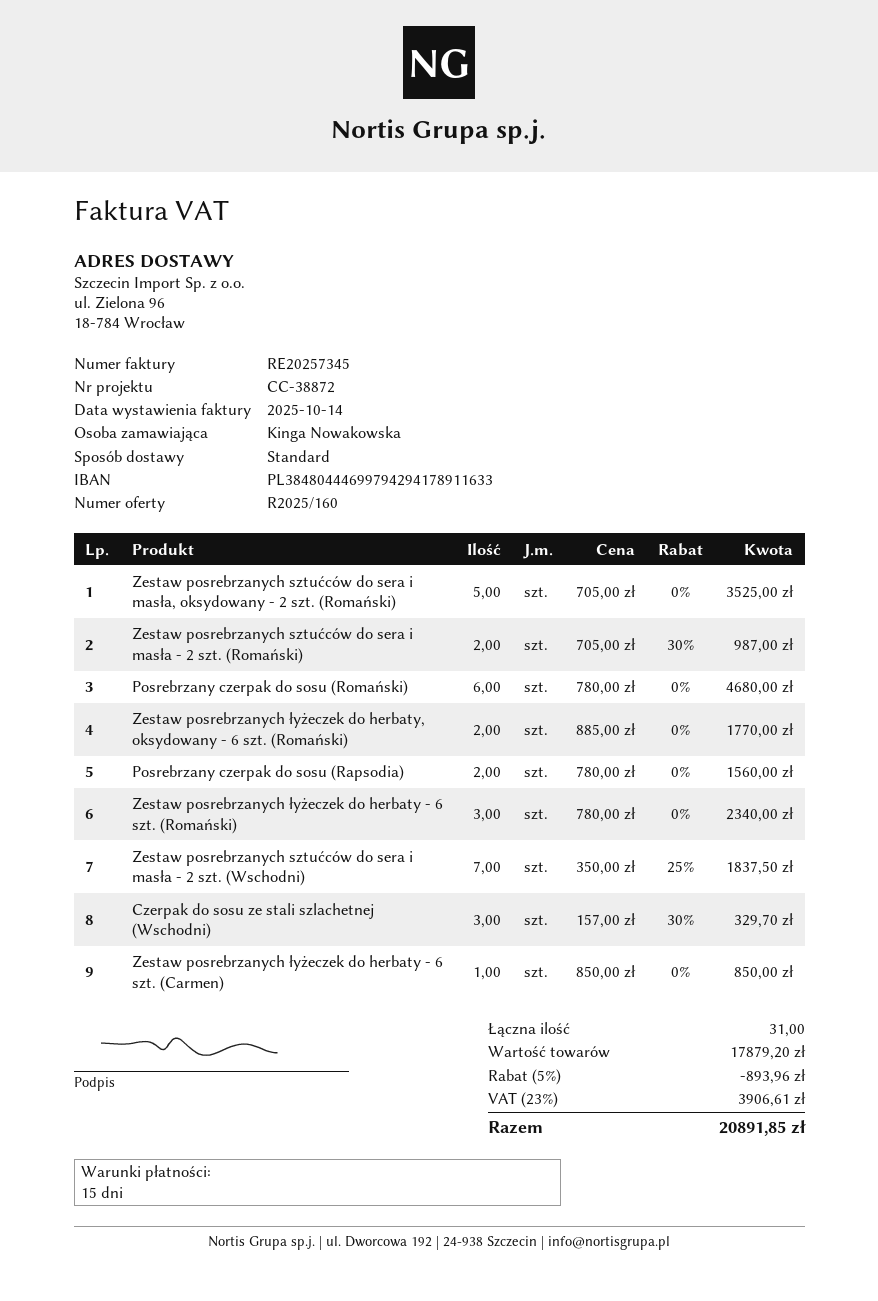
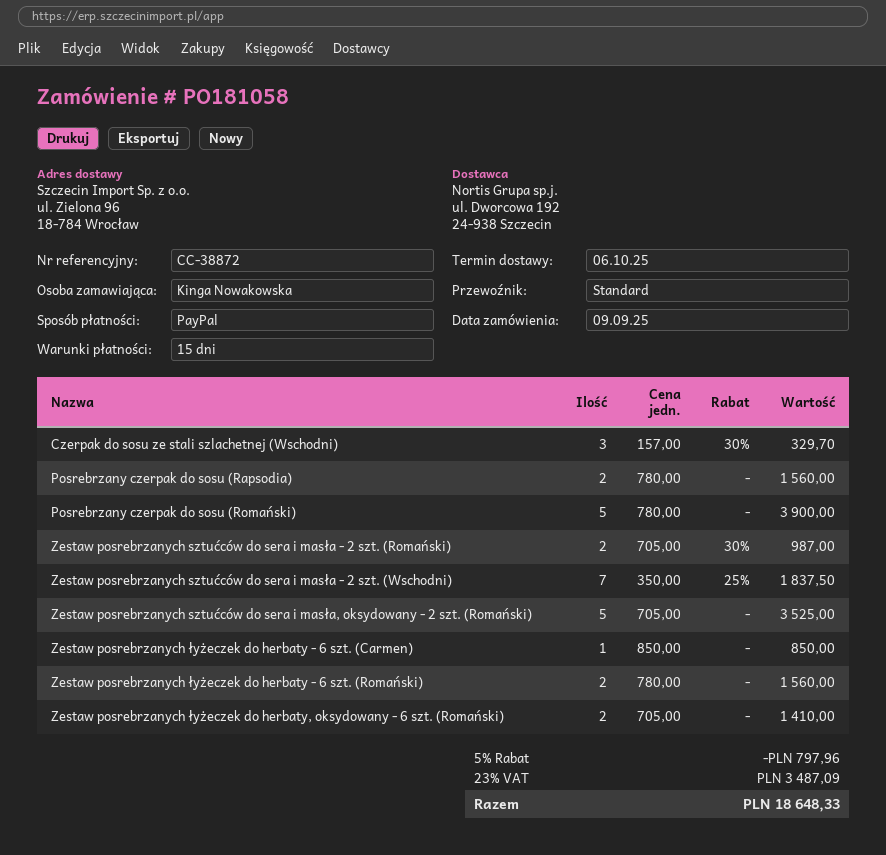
Posrebrzany czerpak do sosu (Romański): 6 x 780.00 = 4680.00 -> 5 x 780.00 = 3900.00
Zestaw posrebrzanych łyżeczek do herbaty, oksydowany - 6 szt. (Romański): 2 x 885.00 = 1770.00 -> 2 x 705.00 = 1410.00
Zestaw posrebrzanych łyżeczek do herbaty - 6 szt. (Romański): 3 x 780.00 = 2340.00 -> 2 x 780.00 = 1560.00
discount: 5% = 893.96 -> 5% = 797.96
tax: 23% = 3906.61 -> 23% = 3487.09
total: 20891.85 -> 18648.33

